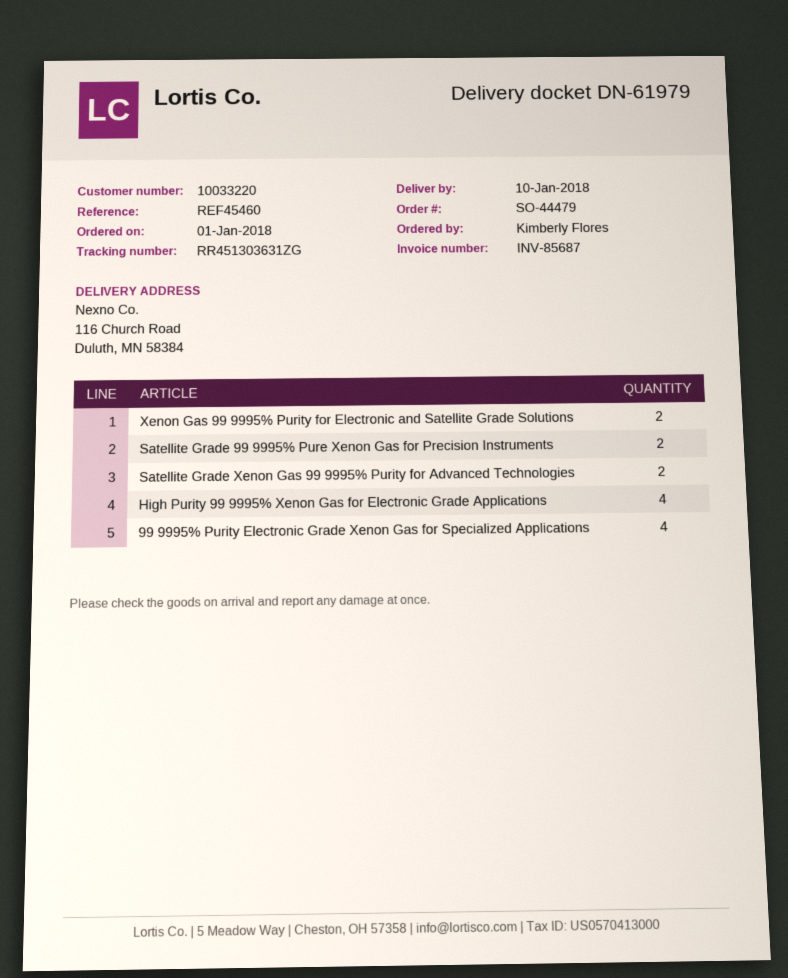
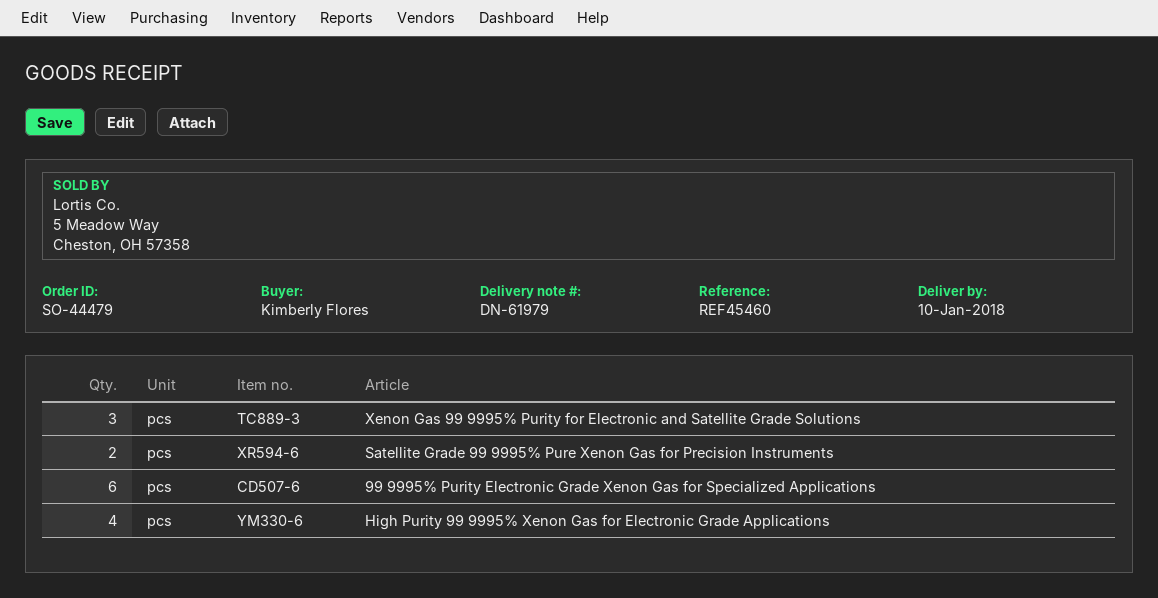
Xenon Gas 99 9995% Purity for Electronic and Satellite Grade Solutions: 2 -> 3
Satellite Grade Xenon Gas 99 9995% Purity for Advanced Technologies: 2 -> none
99 9995% Purity Electronic Grade Xenon Gas for Specialized Applications: 4 -> 6

